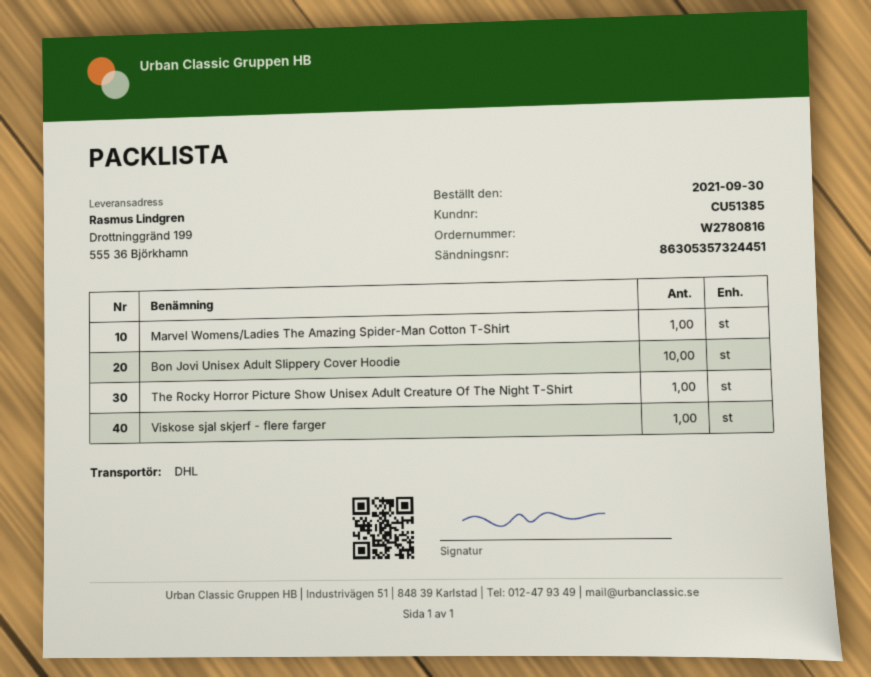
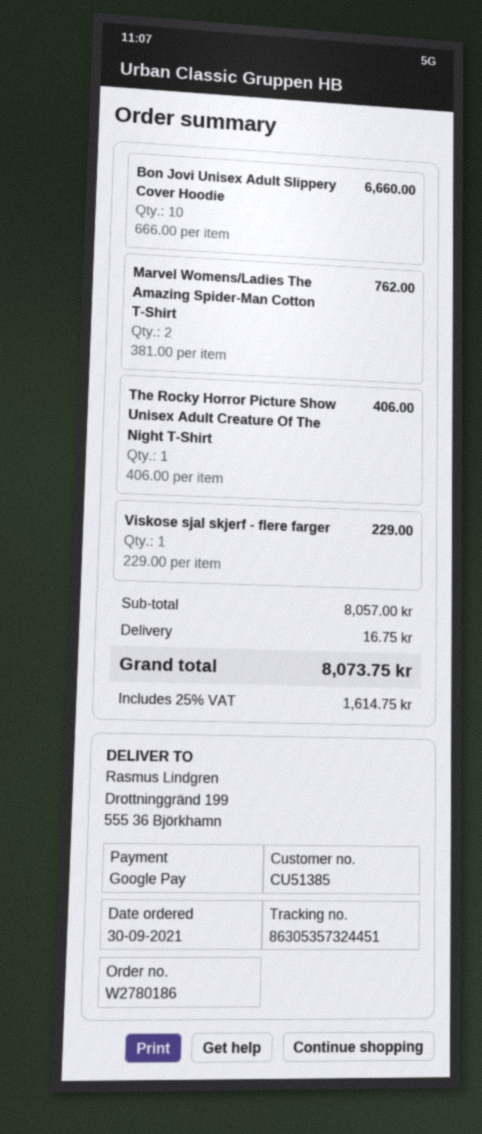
order number: W2780816 -> W2780186
Marvel Womens/Ladies The Amazing Spider-Man Cotton T-Shirt: 1 -> 2

